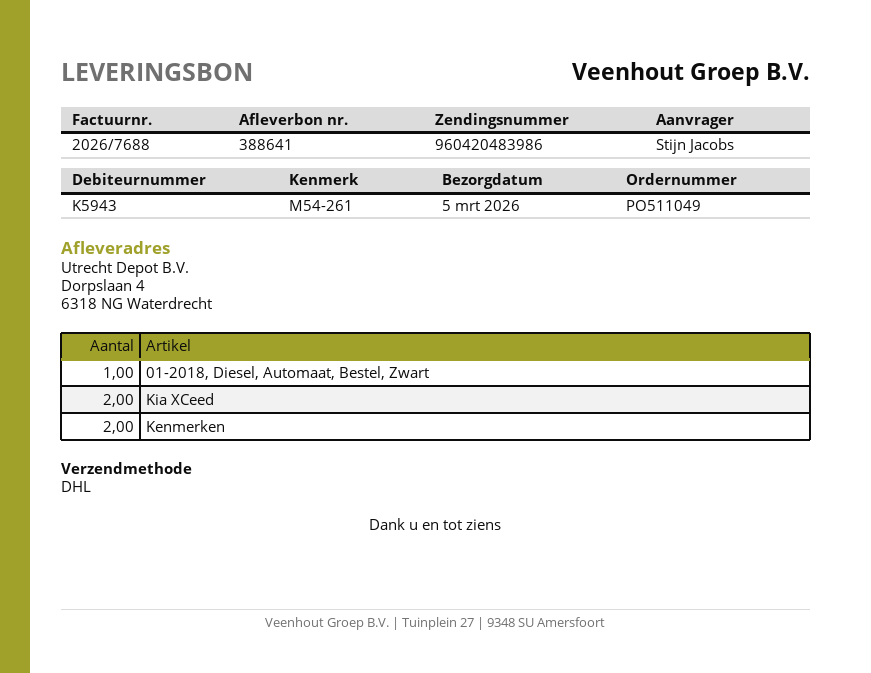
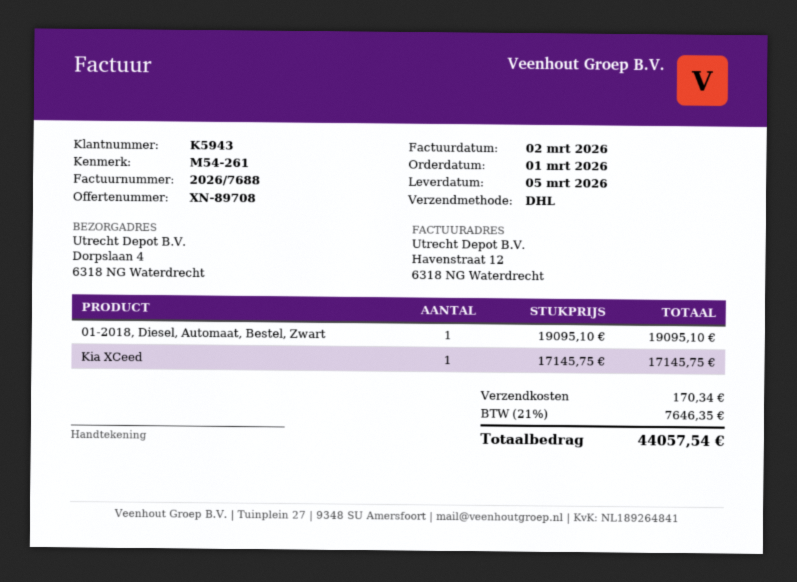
Kia XCeed: 2 -> 1
Kenmerken: 2 -> none

